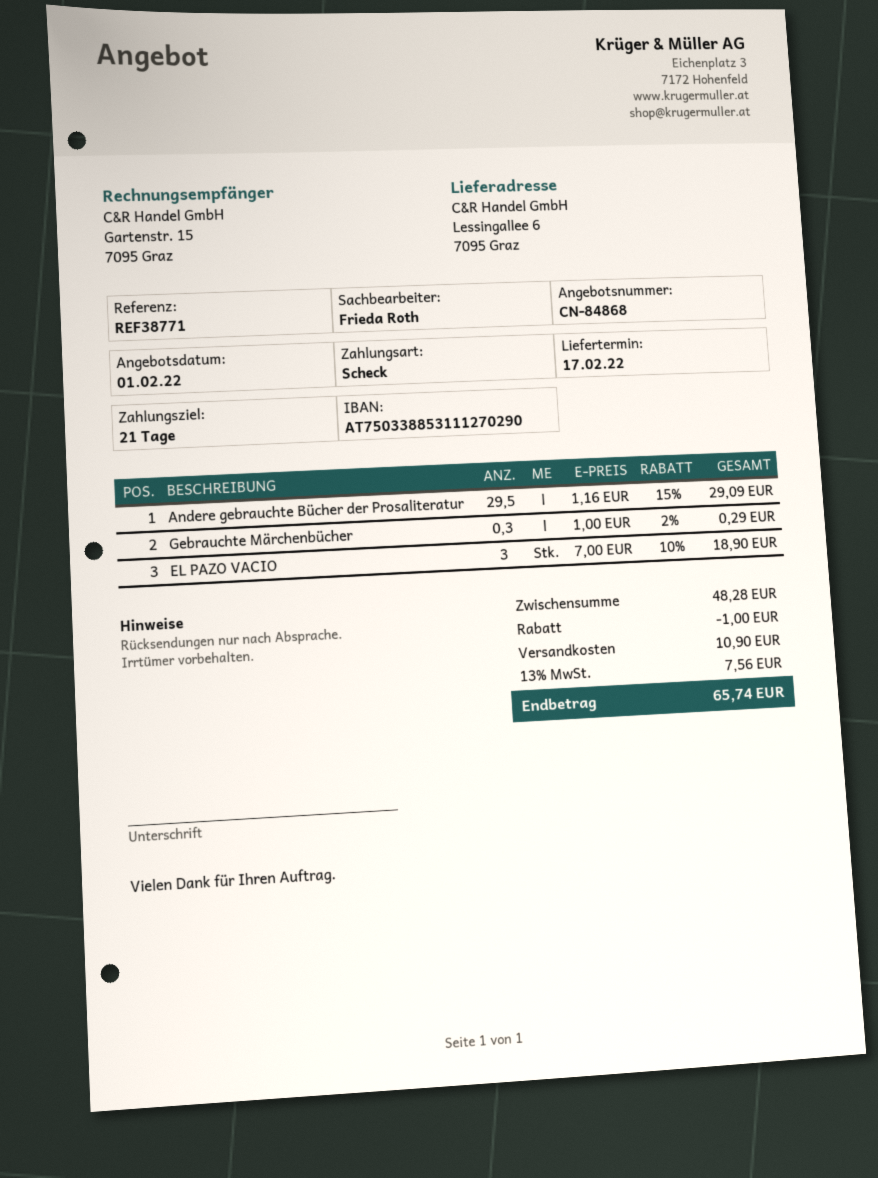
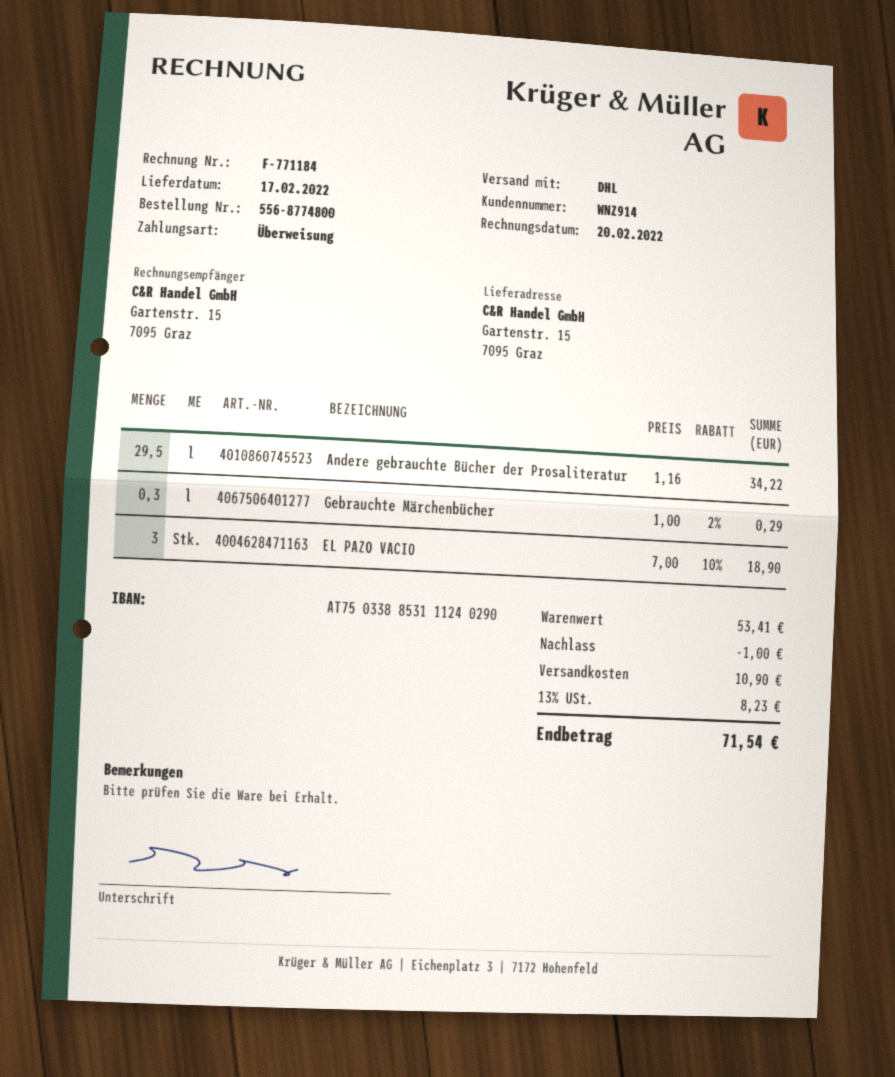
payment method: cheque -> bank transfer
bank account: AT750338853111270290 -> AT750338853111240290
ship to: Lessingallee 6, 7095 Graz -> Gartenstr. 15, 7095 Graz
Andere gebrauchte Bücher der Prosaliteratur: 29.5 x 1.16 - 15% = 29.09 -> 29.5 x 1.16 = 34.22
subtotal: 48.28 -> 53.41
tax: 13% = 7.56 -> 13% = 8.23
total: 65.74 -> 71.54

